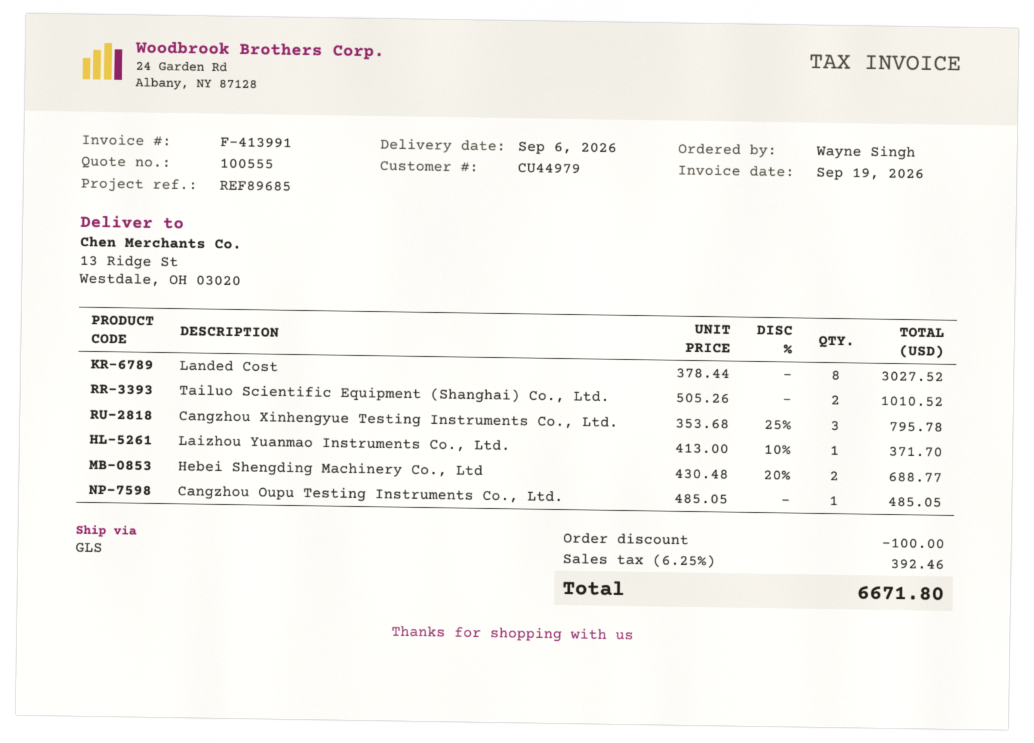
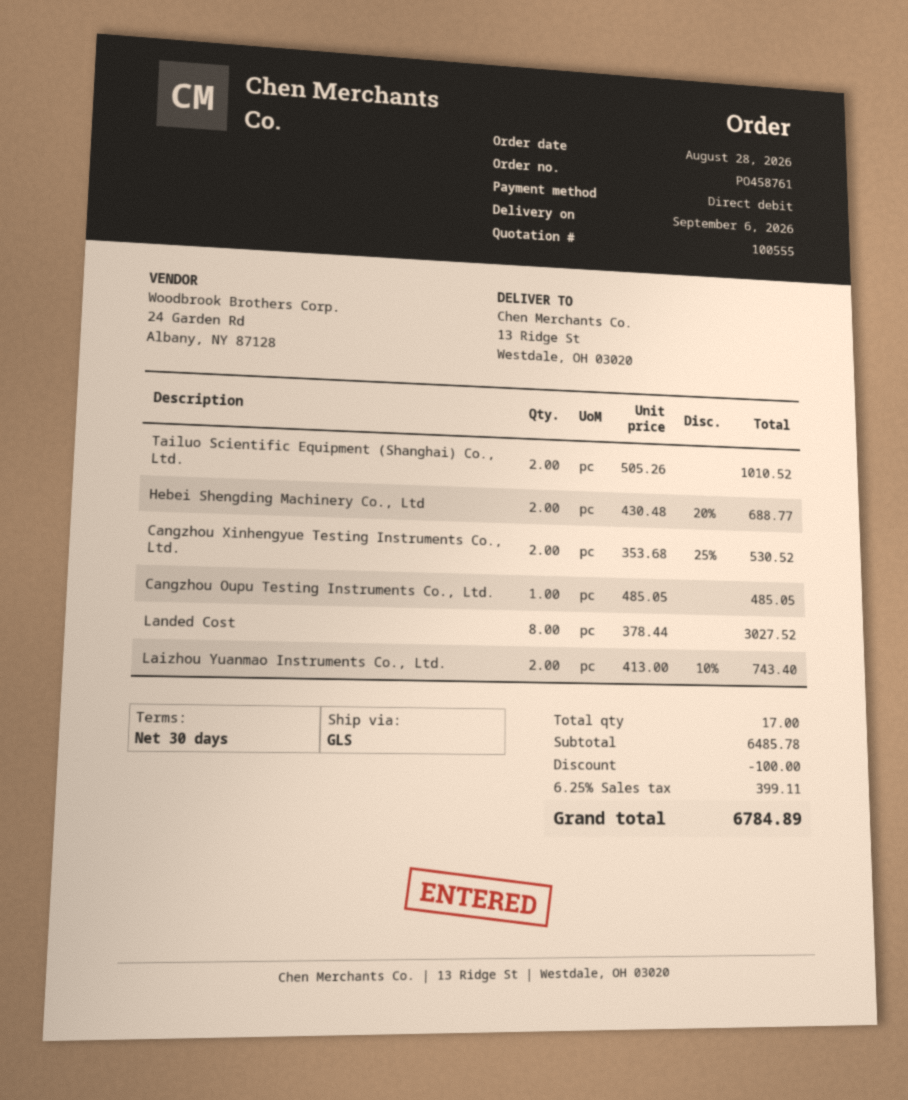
Cangzhou Xinhengyue Testing Instruments Co., Ltd.: 3 x 353.68 - 25% = 795.78 -> 2 x 353.68 - 25% = 530.52
Laizhou Yuanmao Instruments Co., Ltd.: 1 x 413.00 - 10% = 371.70 -> 2 x 413.00 - 10% = 743.40
tax: 6.25% = 392.46 -> 6.25% = 399.11
total: 6671.80 -> 6784.89

